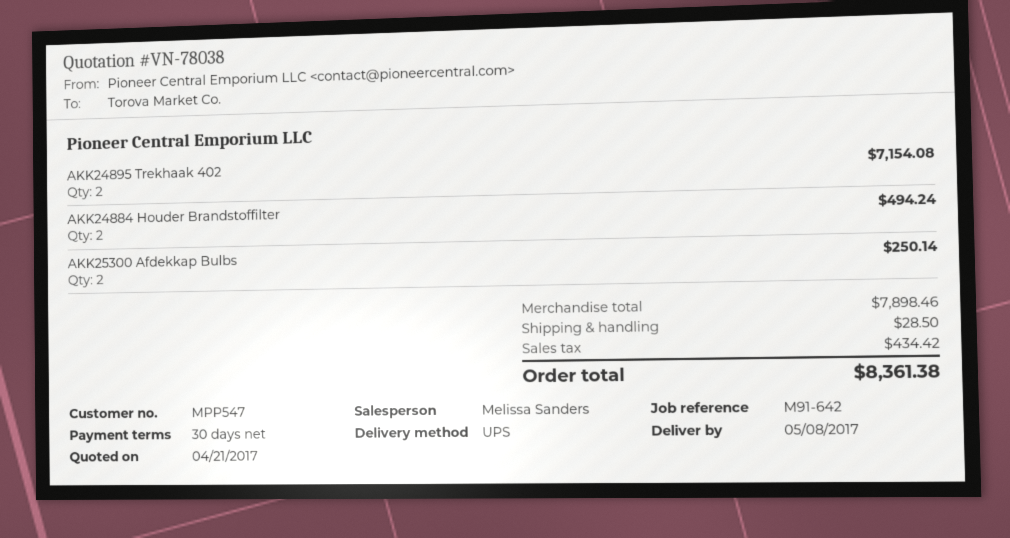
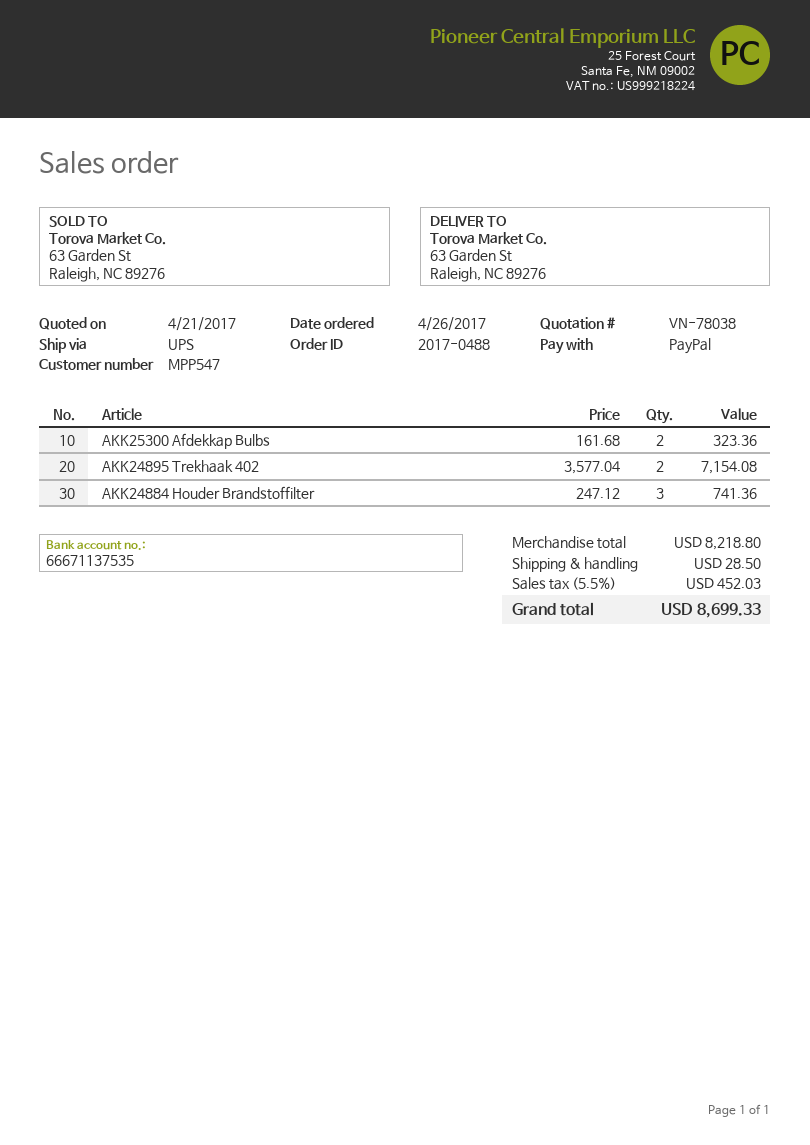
AKK24884 Houder Brandstoffilter: 2 for 494.24 -> 3 for 741.36
AKK25300 Afdekkap Bulbs: 2 for 250.14 -> 2 for 323.36
subtotal: 7898.46 -> 8218.80
tax: 434.42 -> 452.03
total: 8361.38 -> 8699.33

